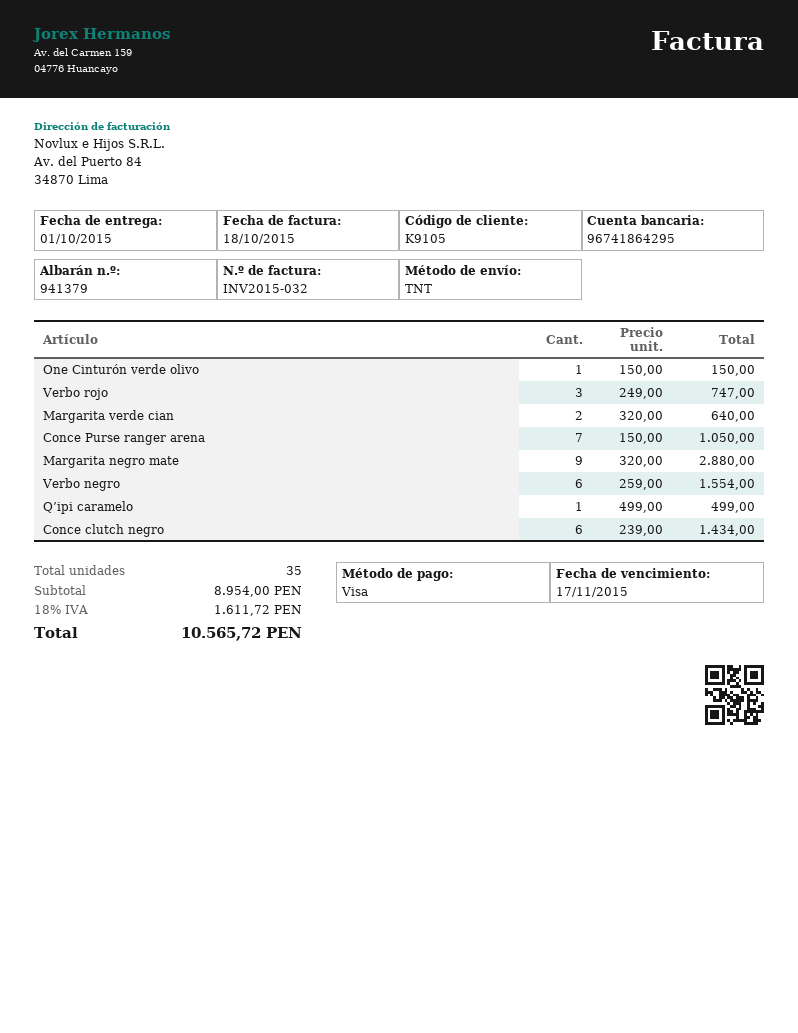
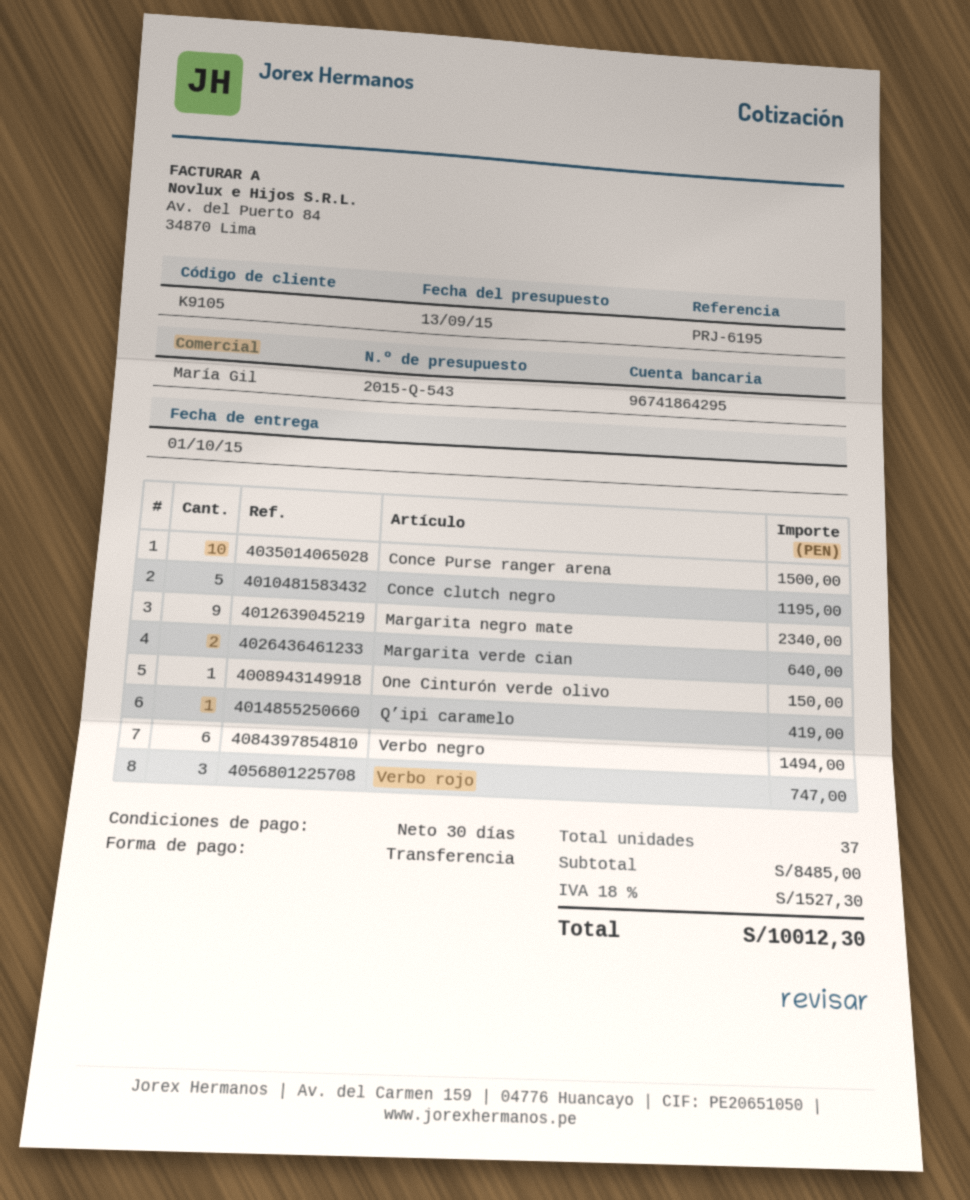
payment method: Visa -> bank transfer
Conce Purse ranger arena: 7 for 1050.00 -> 10 for 1500.00
Margarita negro mate: 9 for 2880.00 -> 9 for 2340.00
Verbo negro: 6 for 1554.00 -> 6 for 1494.00
Q’ipi caramelo: 1 for 499.00 -> 1 for 419.00
Conce clutch negro: 6 for 1434.00 -> 5 for 1195.00
total quantity: 35 -> 37
subtotal: 8954.00 -> 8485.00
tax: 18% = 1611.72 -> 18% = 1527.30
total: 10565.72 -> 10012.30

